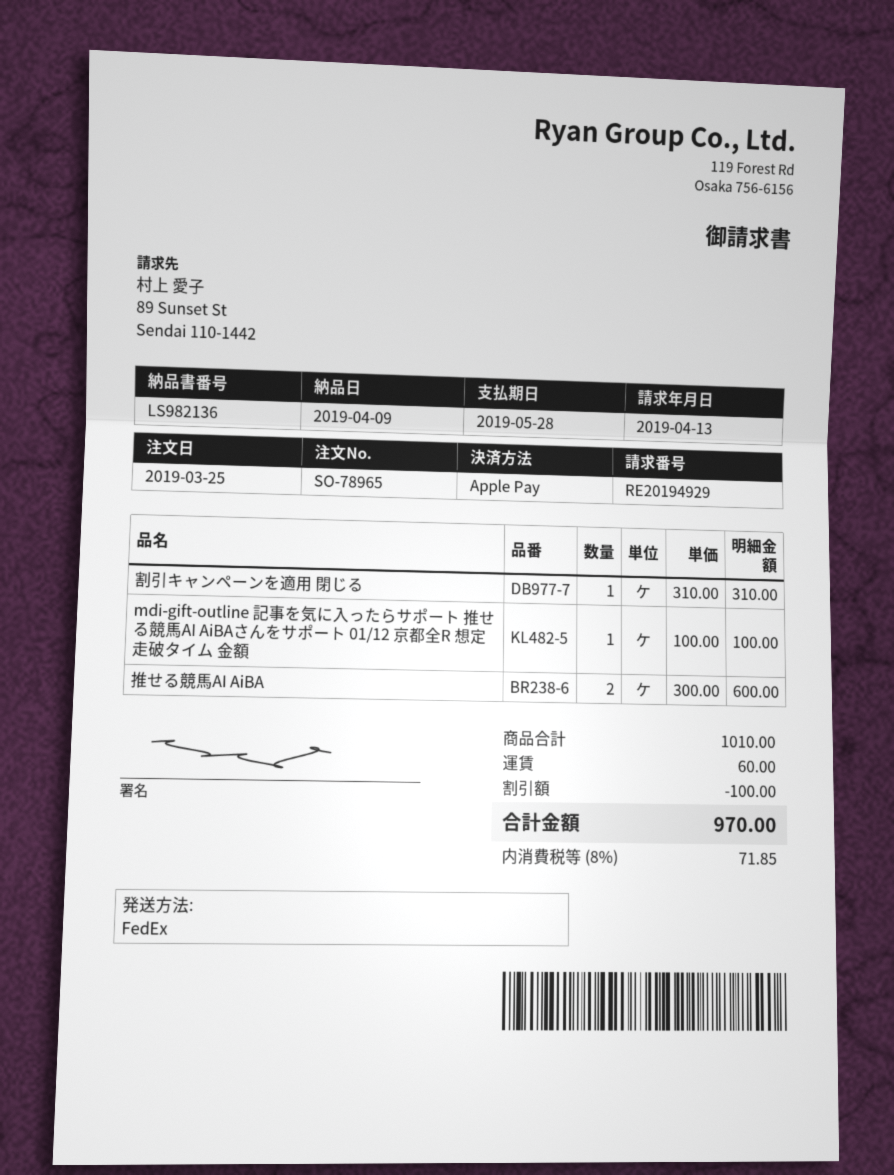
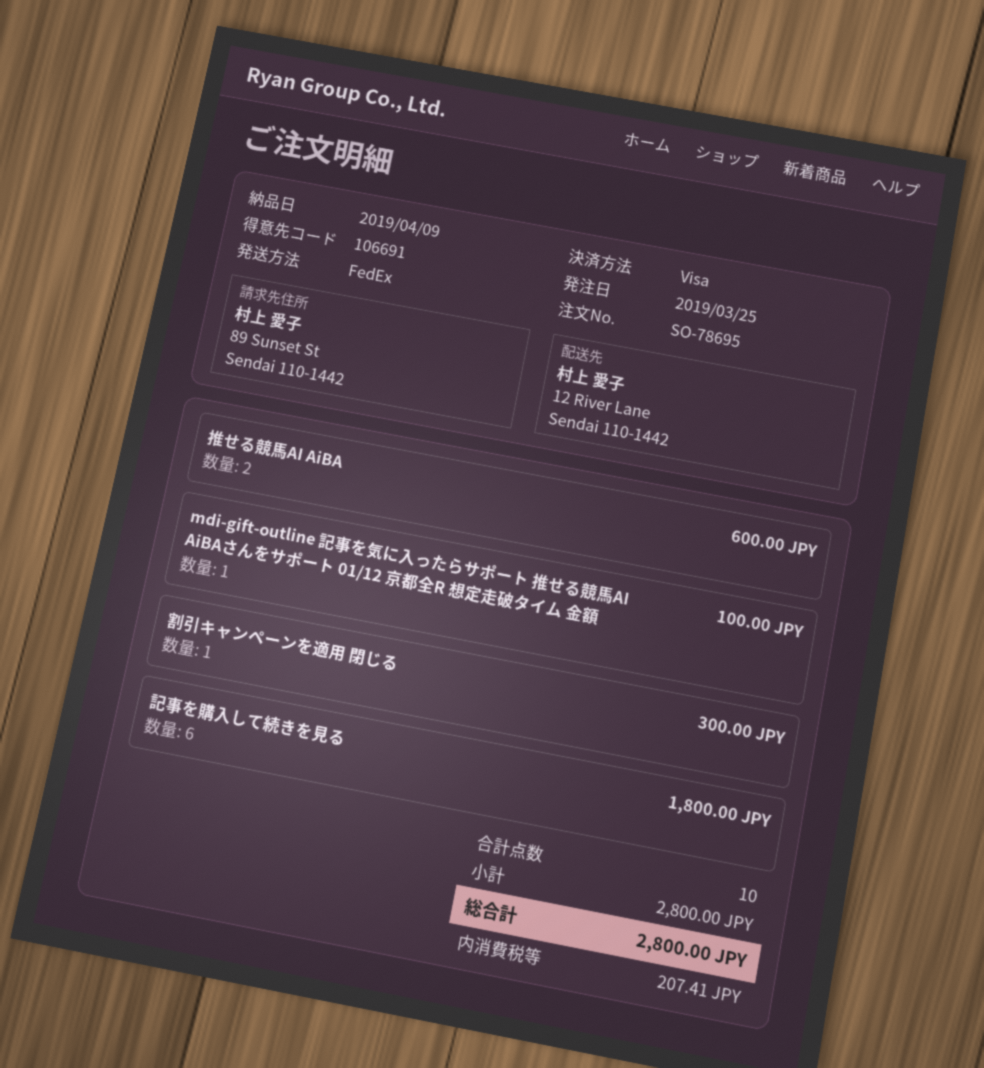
order number: SO-78965 -> SO-78695
payment method: Apple Pay -> Visa
割引キャンペーンを適用 閉じる: 1 for 310.00 -> 1 for 300.00
記事を購入して続きを見る: none -> 6 for 1800.00
subtotal: 1010.00 -> 2800.00
discount: 100.00 -> none
shipping: 60.00 -> none
tax: 71.85 -> 207.41
total: 970.00 -> 2800.00

